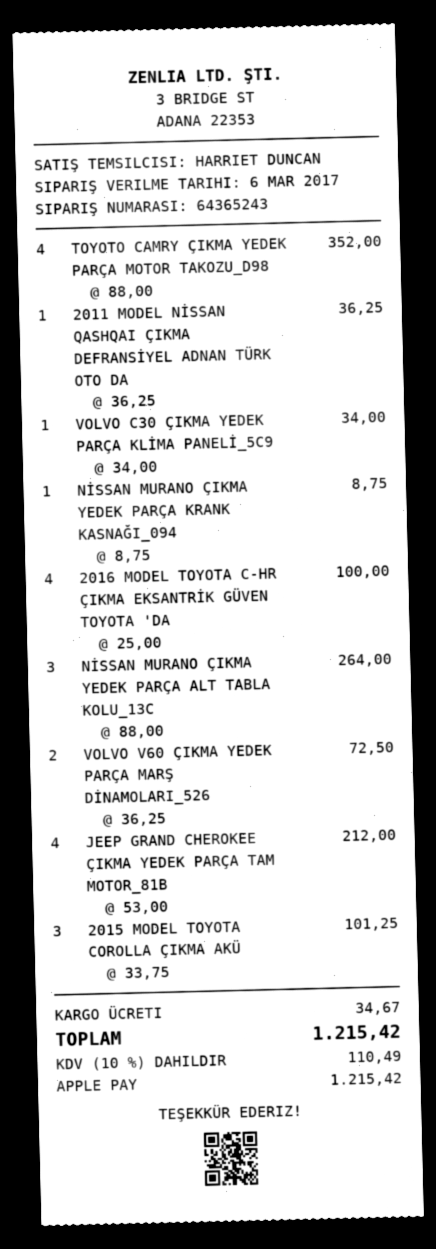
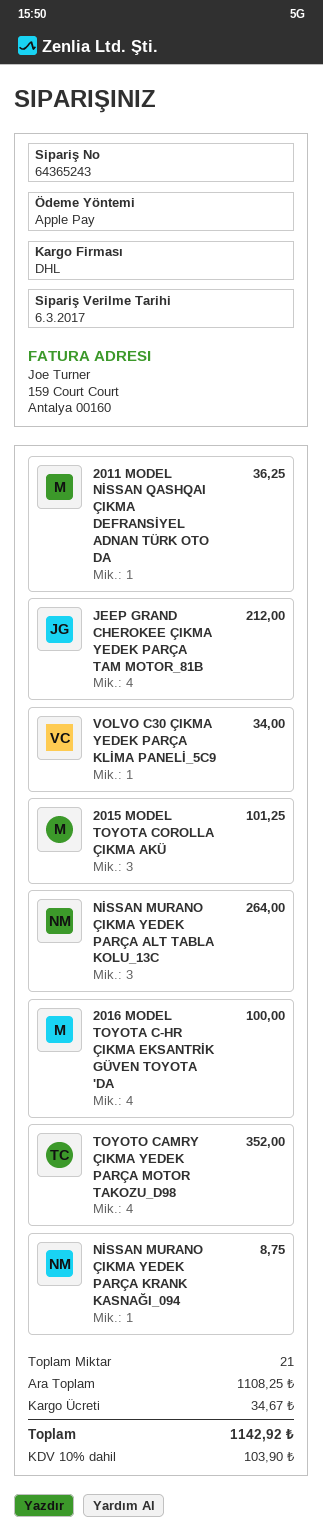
VOLVO V60 ÇIKMA YEDEK PARÇA MARŞ DİNAMOLARI_526: 2 for 72.50 -> none
tax: 10% = 110.49 -> 10% = 103.90
total: 1215.42 -> 1142.92

